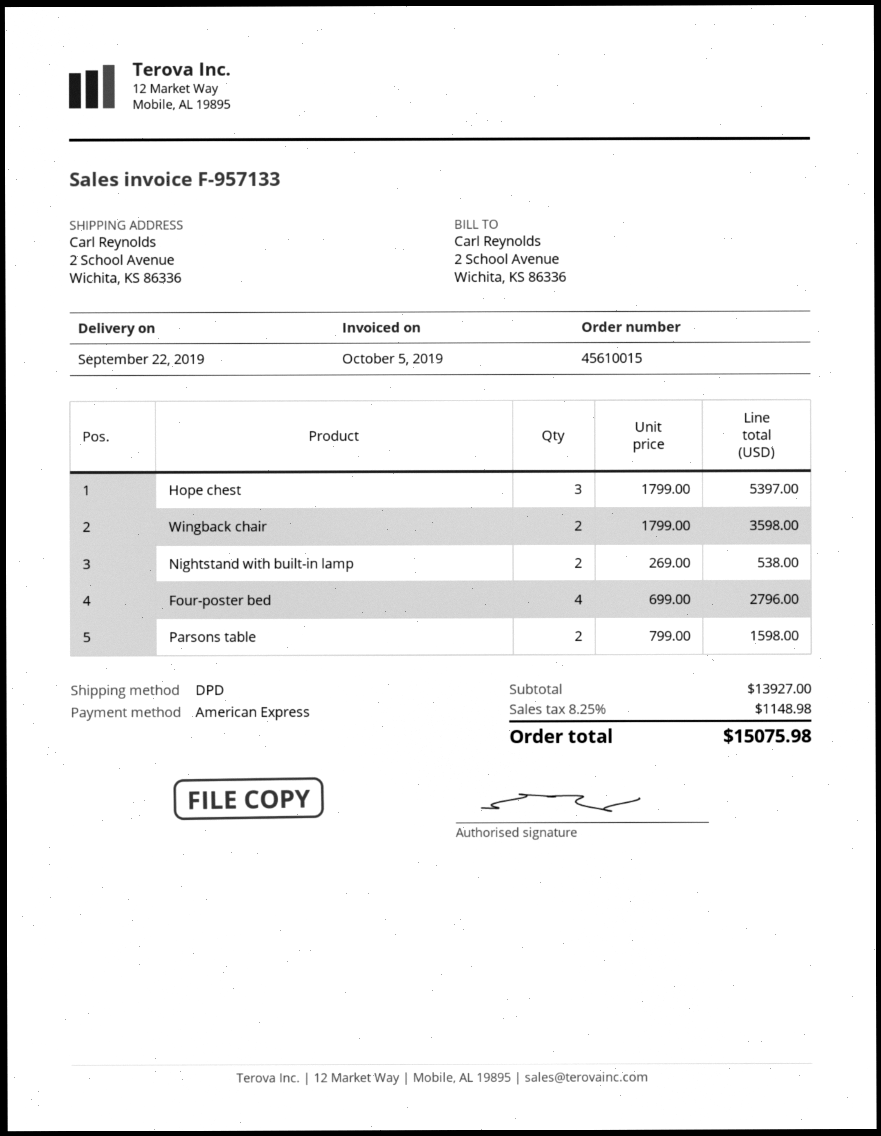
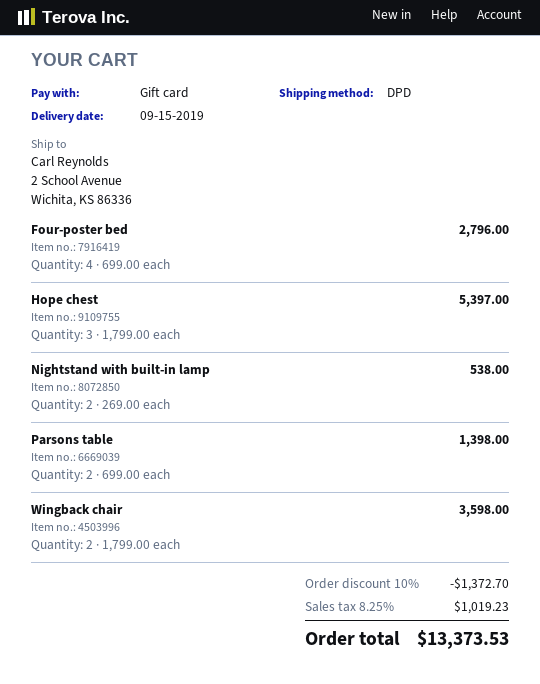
delivery date: 2019-09-22 -> 2019-09-15
payment method: American Express -> gift card
Parsons table: 2 x 799.00 = 1598.00 -> 2 x 699.00 = 1398.00
discount: none -> 10% = 1372.70
tax: 8.25% = 1148.98 -> 8.25% = 1019.23
total: 15075.98 -> 13373.53

